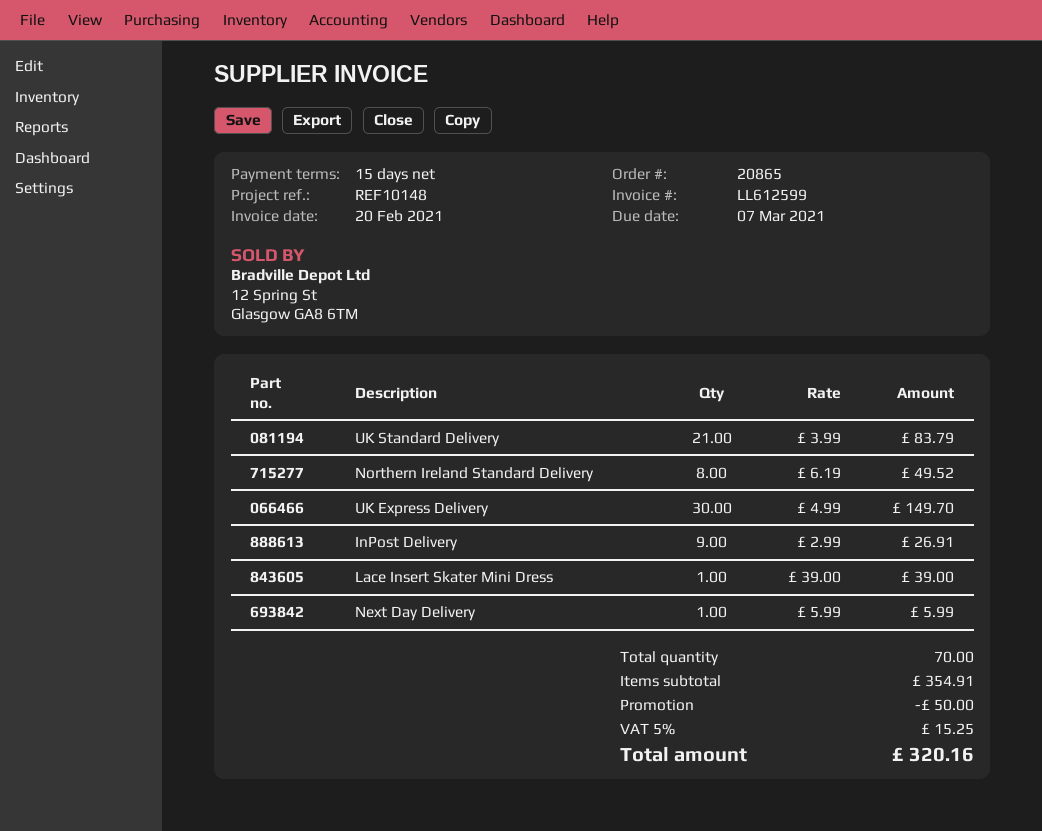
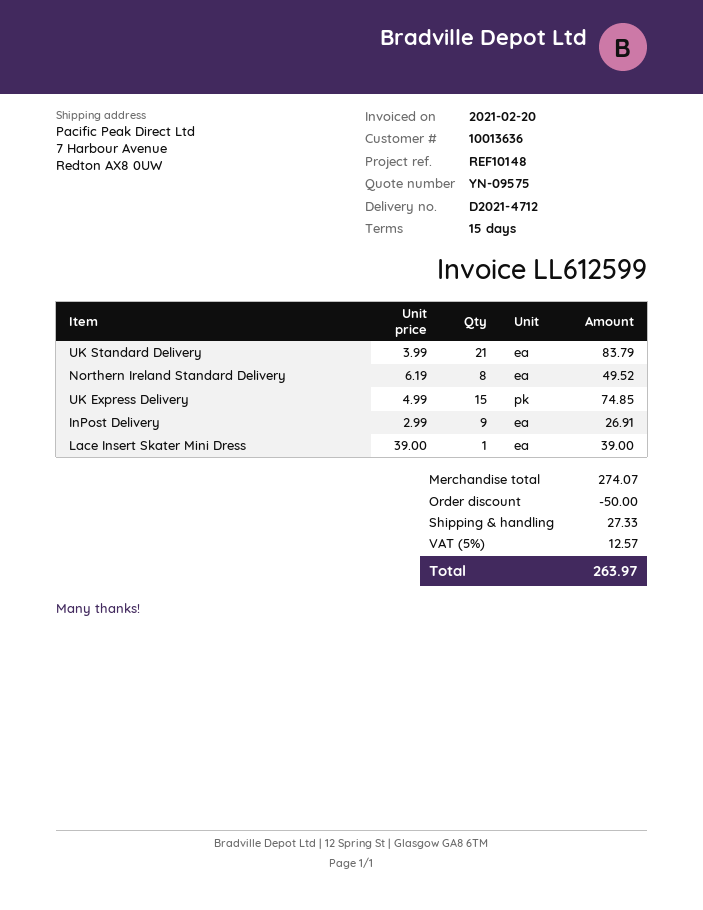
UK Express Delivery: 30 x 4.99 = 149.70 -> 15 x 4.99 = 74.85
Next Day Delivery: 1 x 5.99 = 5.99 -> none
subtotal: 354.91 -> 274.07
shipping: none -> 27.33
tax: 5% = 15.25 -> 5% = 12.57
total: 320.16 -> 263.97

